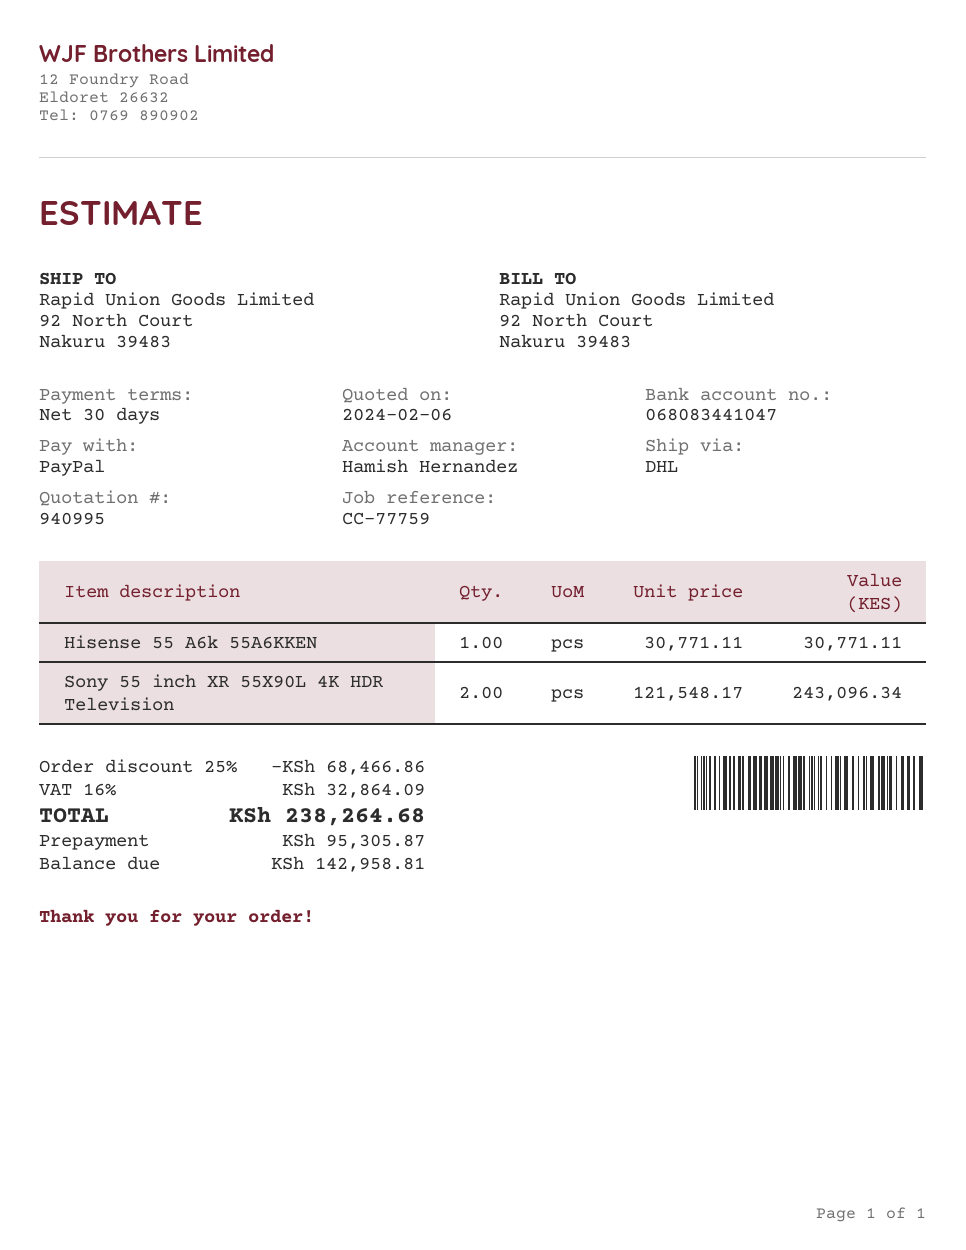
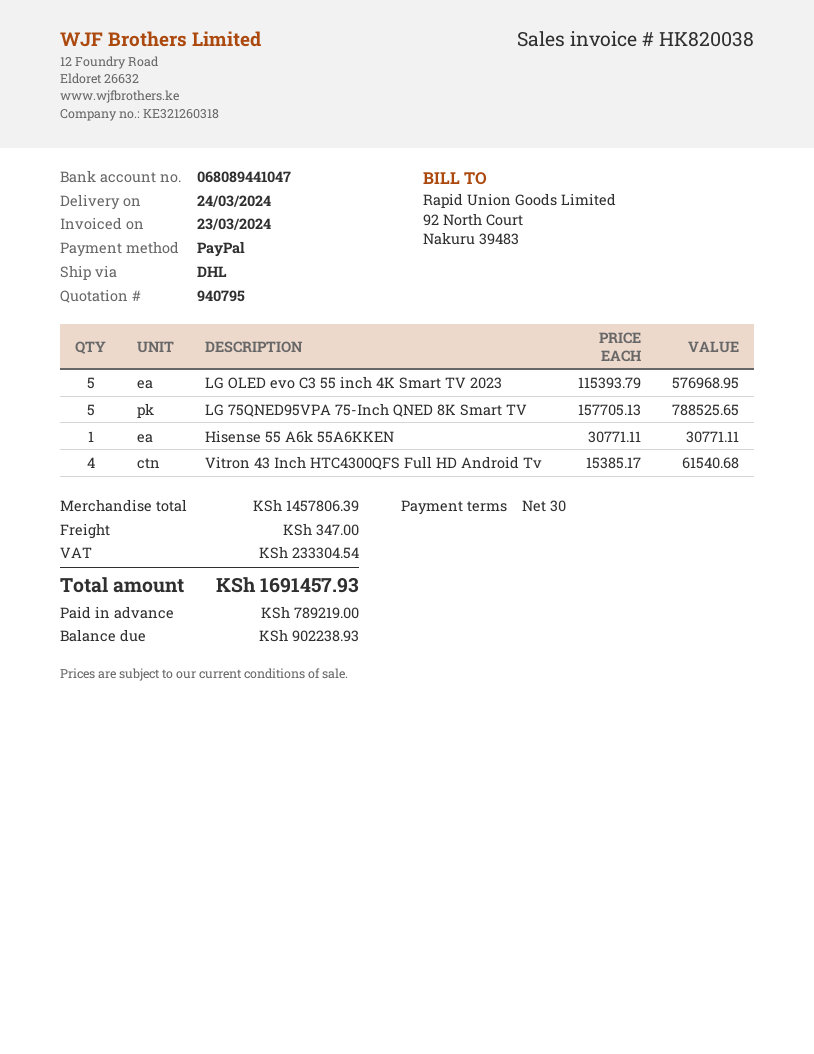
quote number: 940995 -> 940795
bank account: 068083441047 -> 068089441047
Sony 55 inch XR 55X90L 4K HDR Television: 2 x 121548.17 = 243096.34 -> none
LG OLED evo C3 55 inch 4K Smart TV 2023: none -> 5 x 115393.79 = 576968.95
LG 75QNED95VPA 75-Inch QNED 8K Smart TV: none -> 5 x 157705.13 = 788525.65
Vitron 43 Inch HTC4300QFS Full HD Android Tv: none -> 4 x 15385.17 = 61540.68
discount: 25% = 68466.86 -> none
shipping: none -> 347.00
tax: 32864.09 -> 233304.54
total: 238264.68 -> 1691457.93
deposit: 95305.87 -> 789219.00
balance: 142958.81 -> 902238.93

